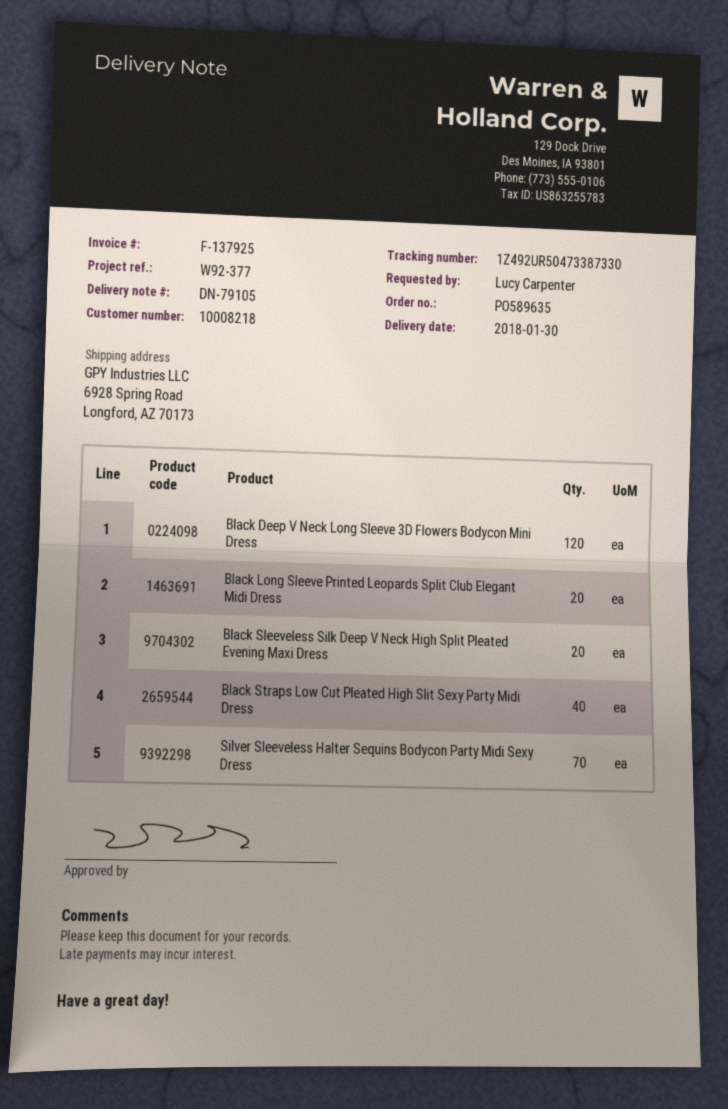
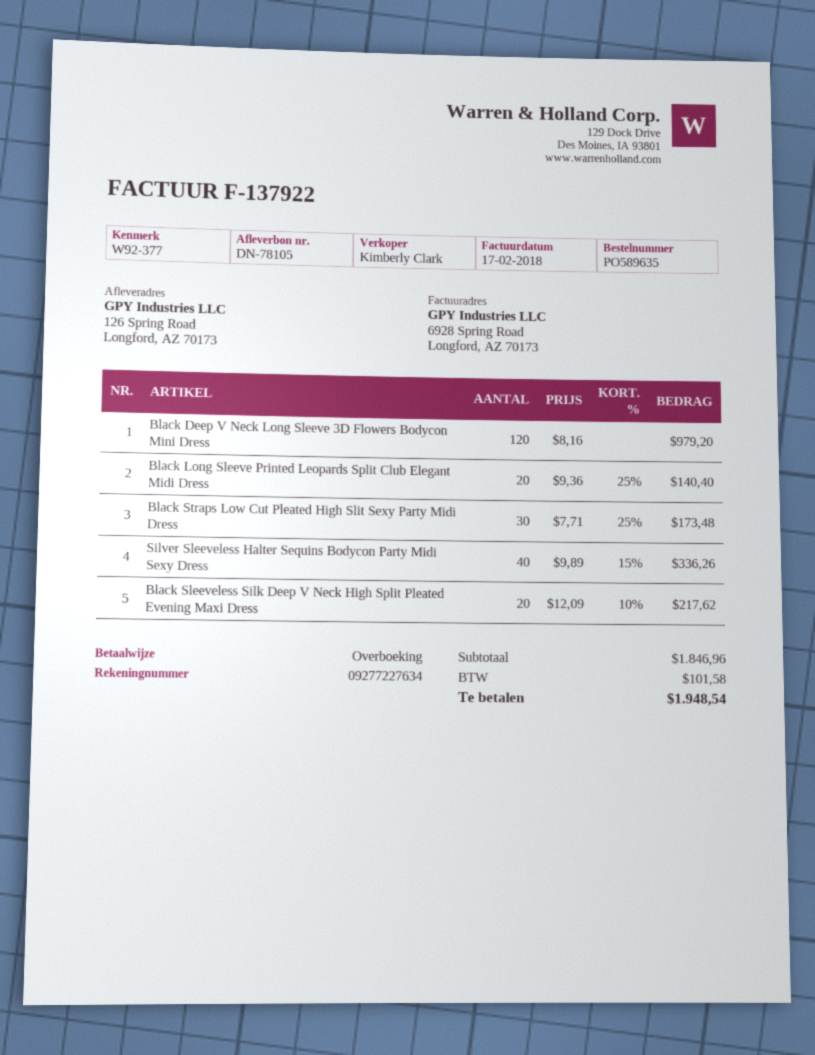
delivery note number: DN-79105 -> DN-78105
invoice number: F-137925 -> F-137922
ship to: 6928 Spring Road, Longford, AZ 70173 -> 126 Spring Road, Longford, AZ 70173
Black Straps Low Cut Pleated High Slit Sexy Party Midi Dress: 40 -> 30
Silver Sleeveless Halter Sequins Bodycon Party Midi Sexy Dress: 70 -> 40

